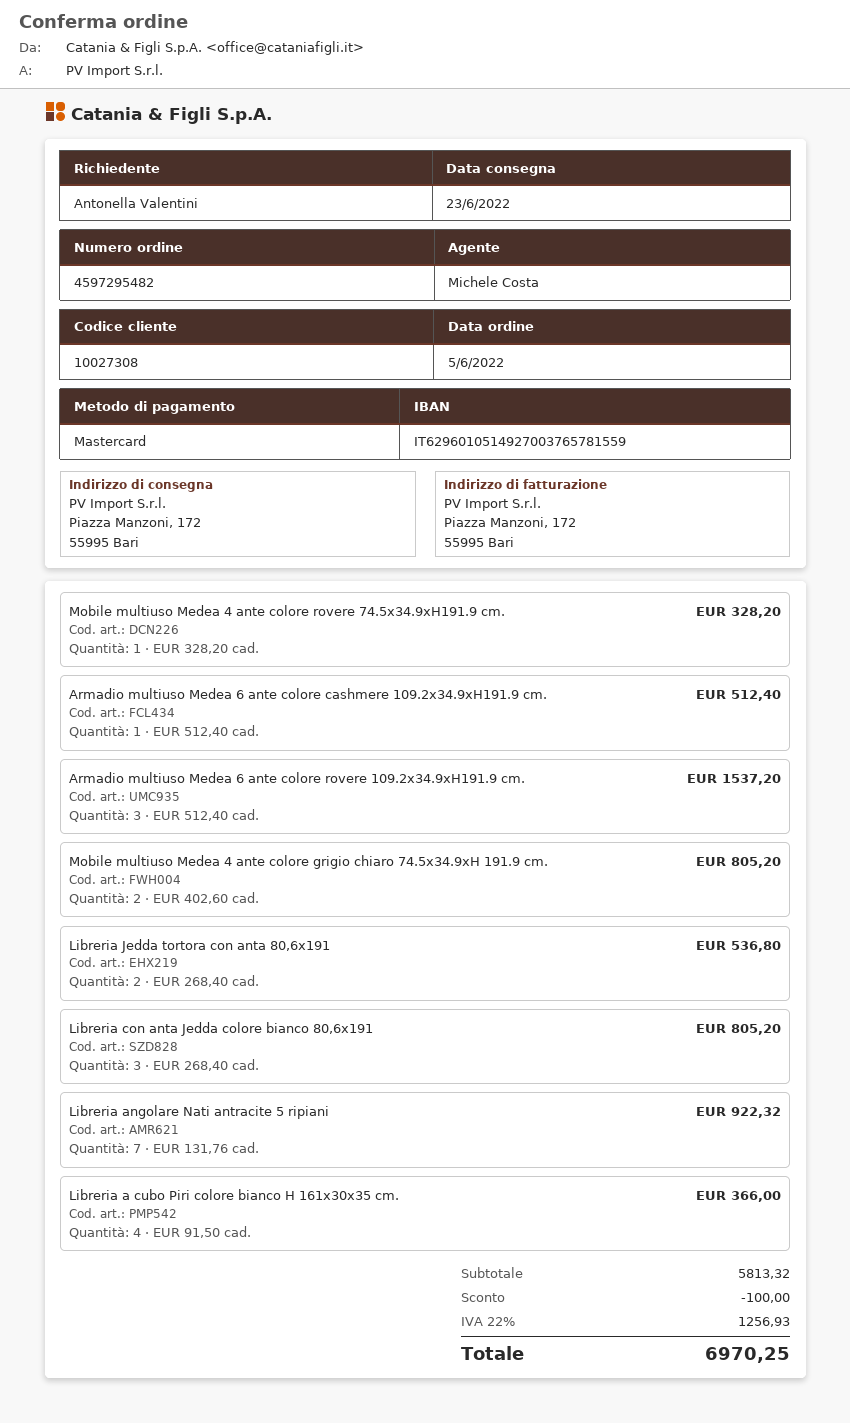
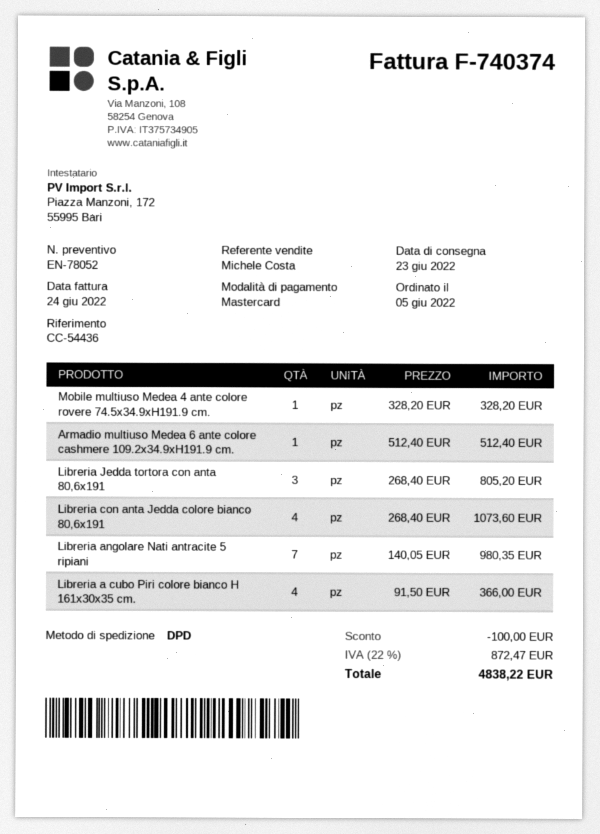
Armadio multiuso Medea 6 ante colore rovere 109.2x34.9xH191.9 cm.: 3 x 512.40 = 1537.20 -> none
Mobile multiuso Medea 4 ante colore grigio chiaro 74.5x34.9xH 191.9 cm.: 2 x 402.60 = 805.20 -> none
Libreria Jedda tortora con anta 80,6x191: 2 x 268.40 = 536.80 -> 3 x 268.40 = 805.20
Libreria con anta Jedda colore bianco 80,6x191: 3 x 268.40 = 805.20 -> 4 x 268.40 = 1073.60
Libreria angolare Nati antracite 5 ripiani: 7 x 131.76 = 922.32 -> 7 x 140.05 = 980.35
tax: 22% = 1256.93 -> 22% = 872.47
total: 6970.25 -> 4838.22

